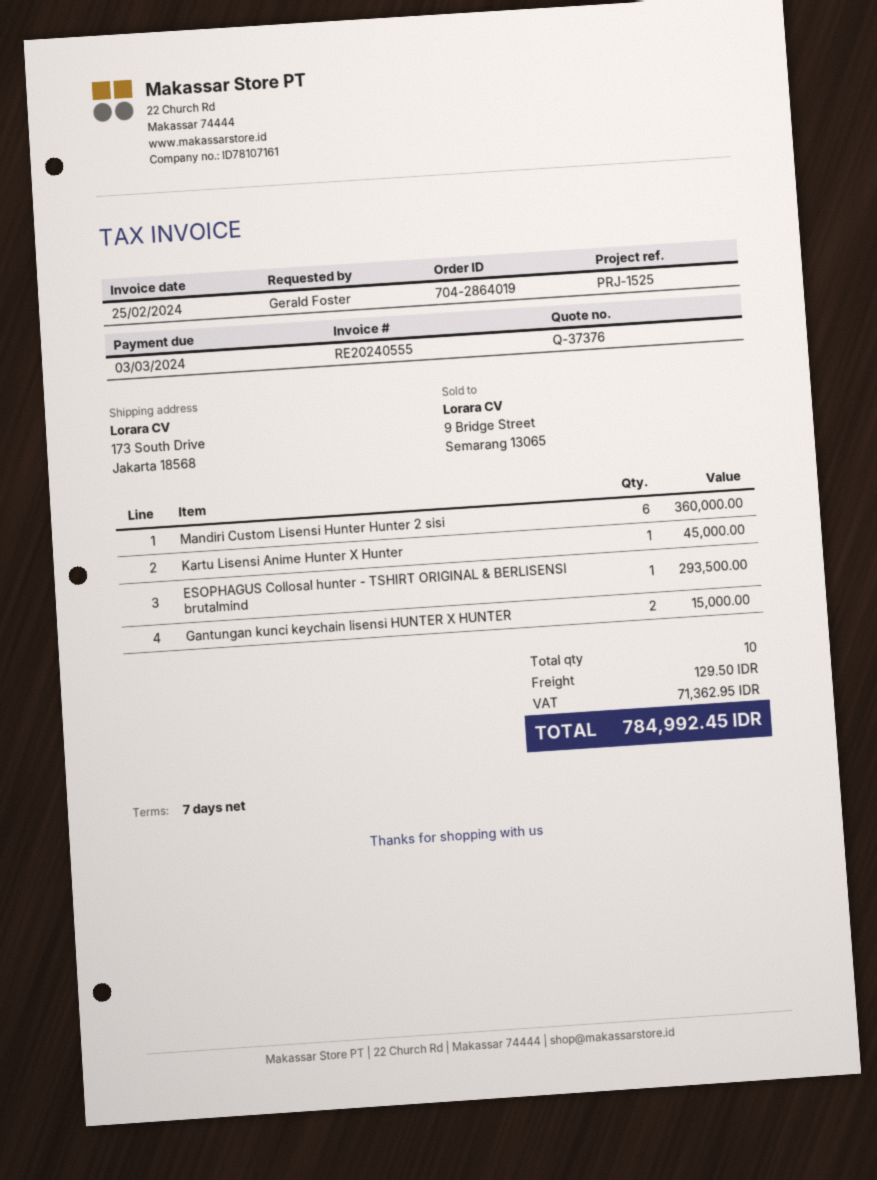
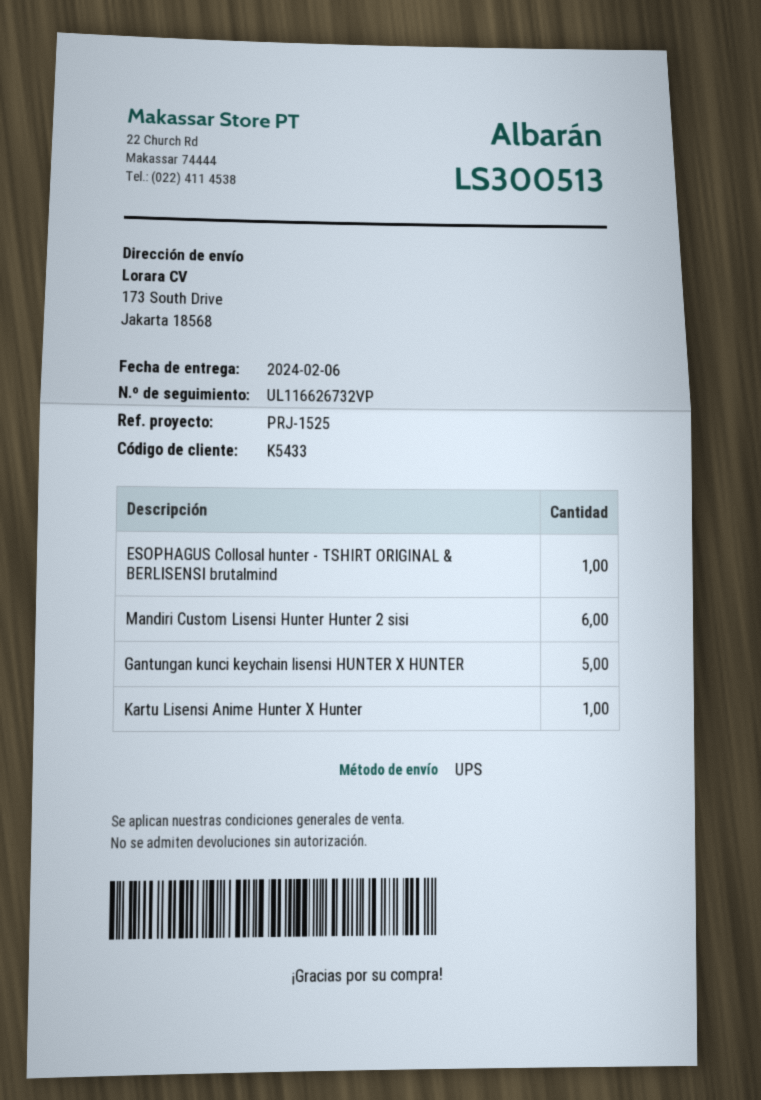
Gantungan kunci keychain lisensi HUNTER X HUNTER: 2 -> 5

